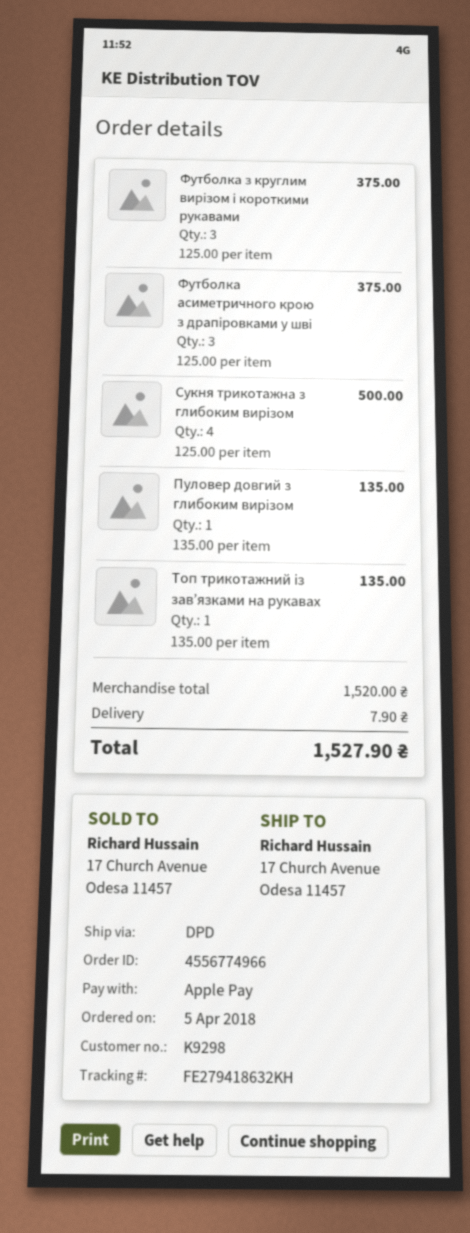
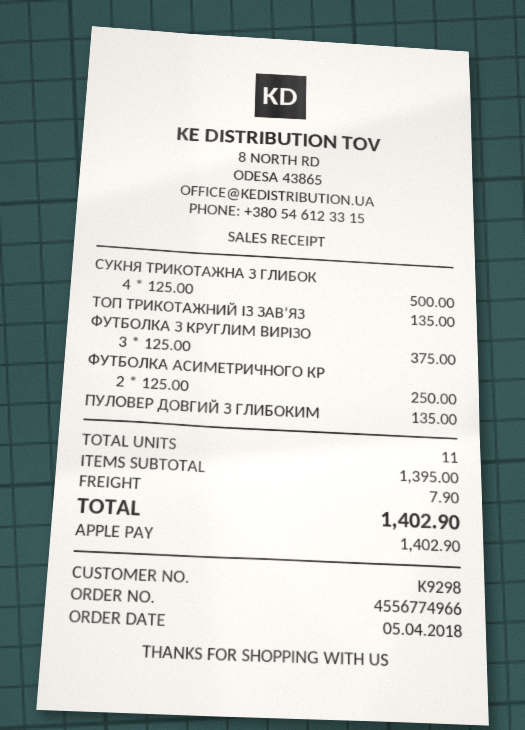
Футболка асиметричного крою з драпіровками у шві: 3 x 125.00 = 375.00 -> 2 x 125.00 = 250.00
subtotal: 1520.00 -> 1395.00
total: 1527.90 -> 1402.90

